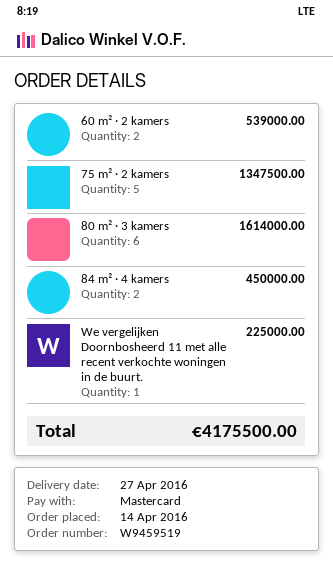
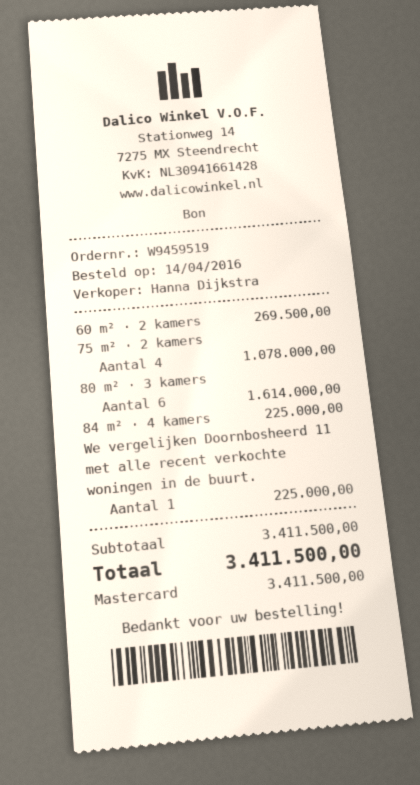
60 m² · 2 kamers: 2 for 539000.00 -> 1 for 269500.00
75 m² · 2 kamers: 5 for 1347500.00 -> 4 for 1078000.00
84 m² · 4 kamers: 2 for 450000.00 -> 1 for 225000.00
total: 4175500.00 -> 3411500.00

